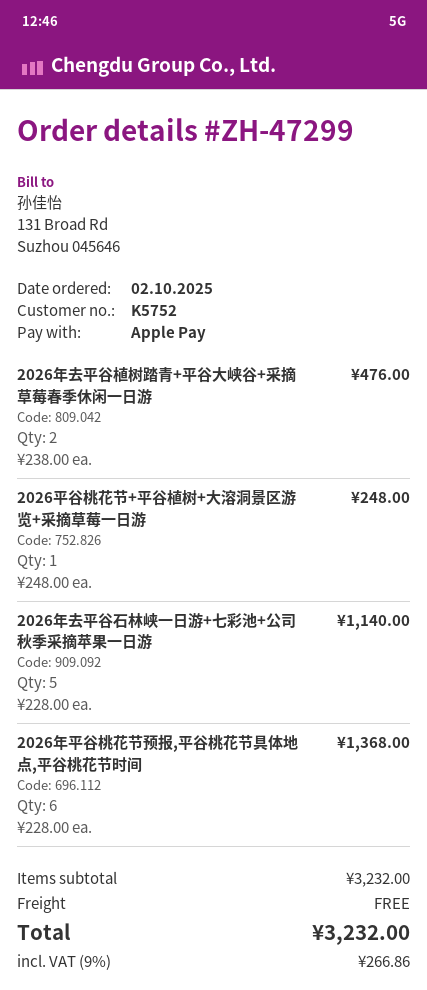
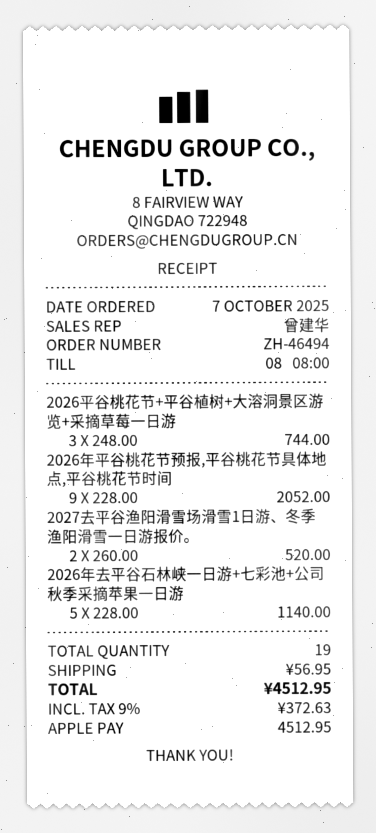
order number: ZH-47299 -> ZH-46494
order date: 2025-10-02 -> 2025-10-07
2026年去平谷植树踏青+平谷大峡谷+采摘草莓春季休闲一日游: 2 x 238.00 = 476.00 -> none
2026平谷桃花节+平谷植树+大溶洞景区游览+采摘草莓一日游: 1 x 248.00 = 248.00 -> 3 x 248.00 = 744.00
2026年平谷桃花节预报,平谷桃花节具体地点,平谷桃花节时间: 6 x 228.00 = 1368.00 -> 9 x 228.00 = 2052.00
2027去平谷渔阳滑雪场滑雪1日游、冬季渔阳滑雪一日游报价。: none -> 2 x 260.00 = 520.00
shipping: 0.00 -> 56.95
tax: 9% = 266.86 -> 9% = 372.63
total: 3232.00 -> 4512.95

